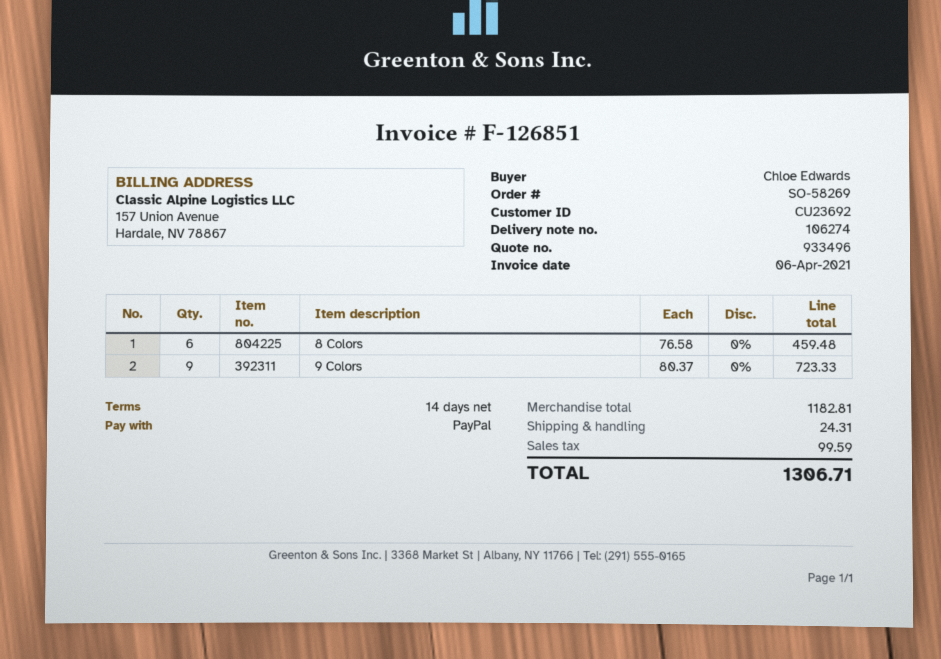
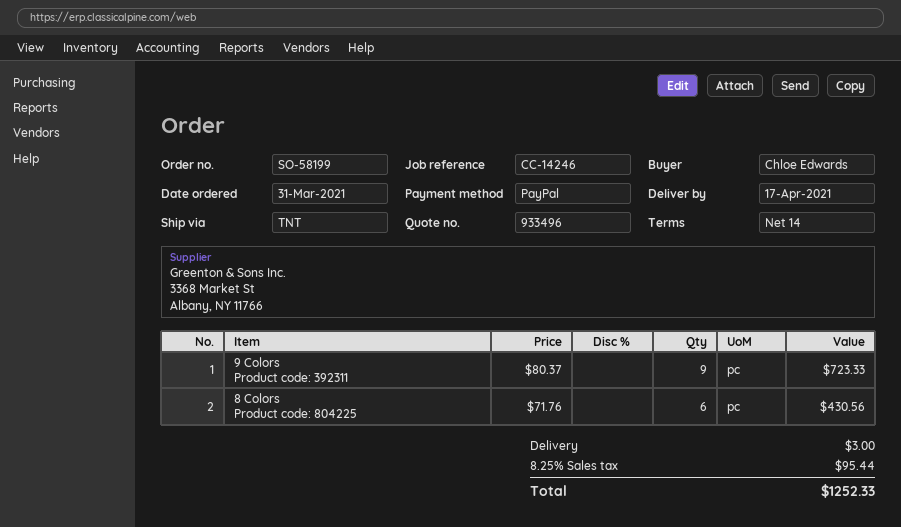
order number: SO-58269 -> SO-58199
8 Colors: 6 x 76.58 = 459.48 -> 6 x 71.76 = 430.56
shipping: 24.31 -> 3.00
tax: 99.59 -> 95.44
total: 1306.71 -> 1252.33

